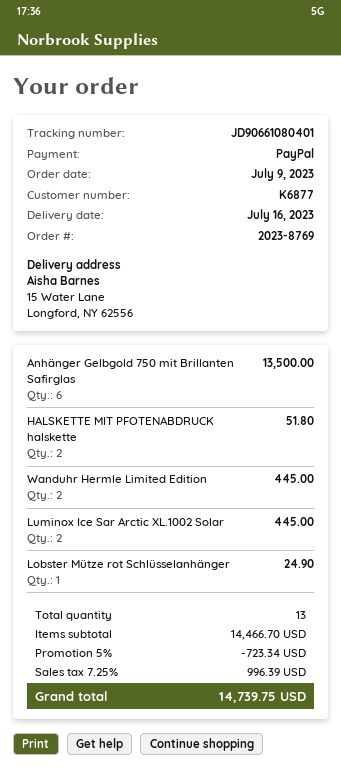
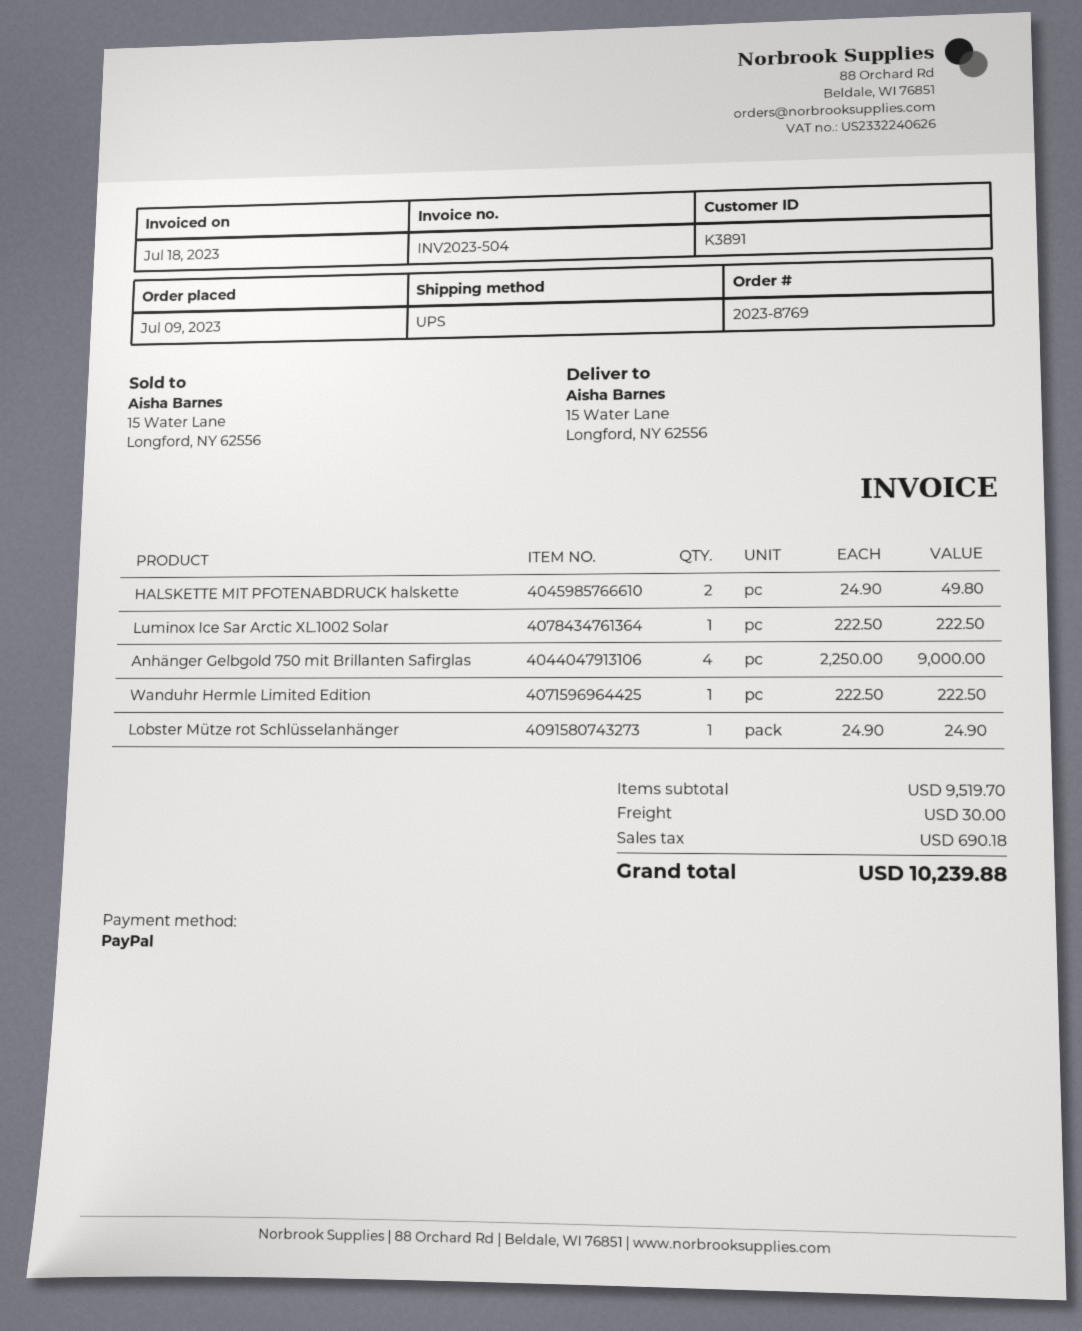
customer number: K6877 -> K3891
Anhänger Gelbgold 750 mit Brillanten Safirglas: 6 for 13500.00 -> 4 for 9000.00
HALSKETTE MIT PFOTENABDRUCK halskette: 2 for 51.80 -> 2 for 49.80
Wanduhr Hermle Limited Edition: 2 for 445.00 -> 1 for 222.50
Luminox Ice Sar Arctic XL.1002 Solar: 2 for 445.00 -> 1 for 222.50
subtotal: 14466.70 -> 9519.70
discount: 5% = 723.34 -> none
shipping: none -> 30.00
tax: 996.39 -> 690.18
total: 14739.75 -> 10239.88

